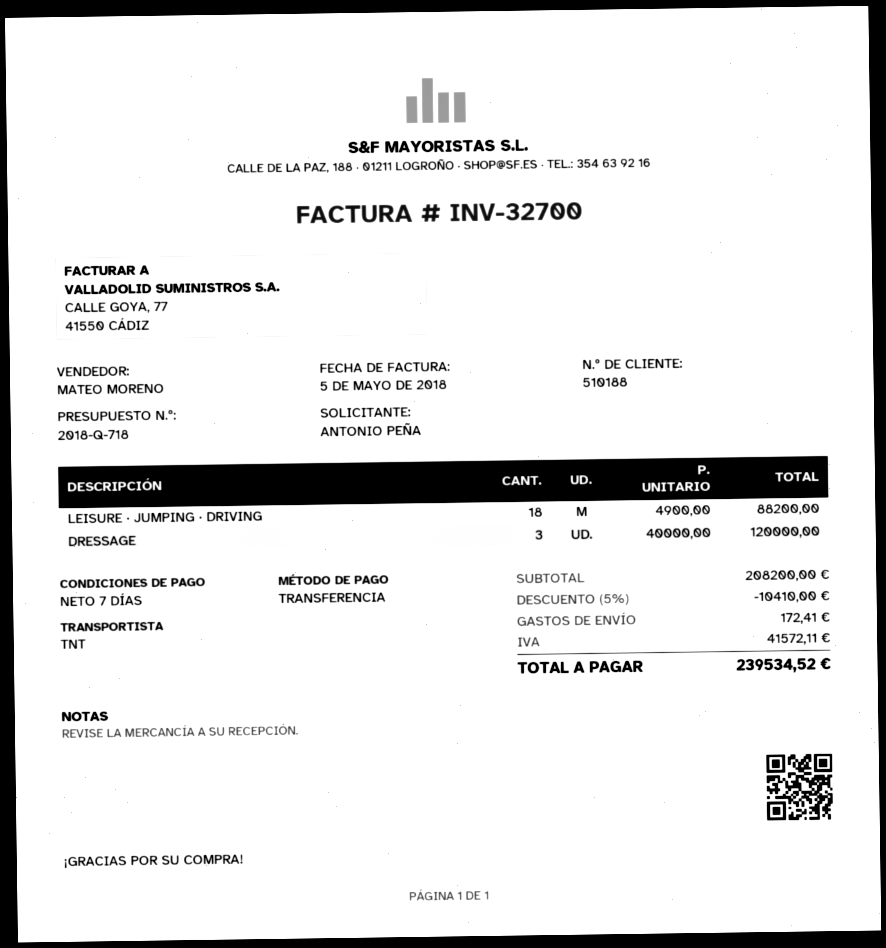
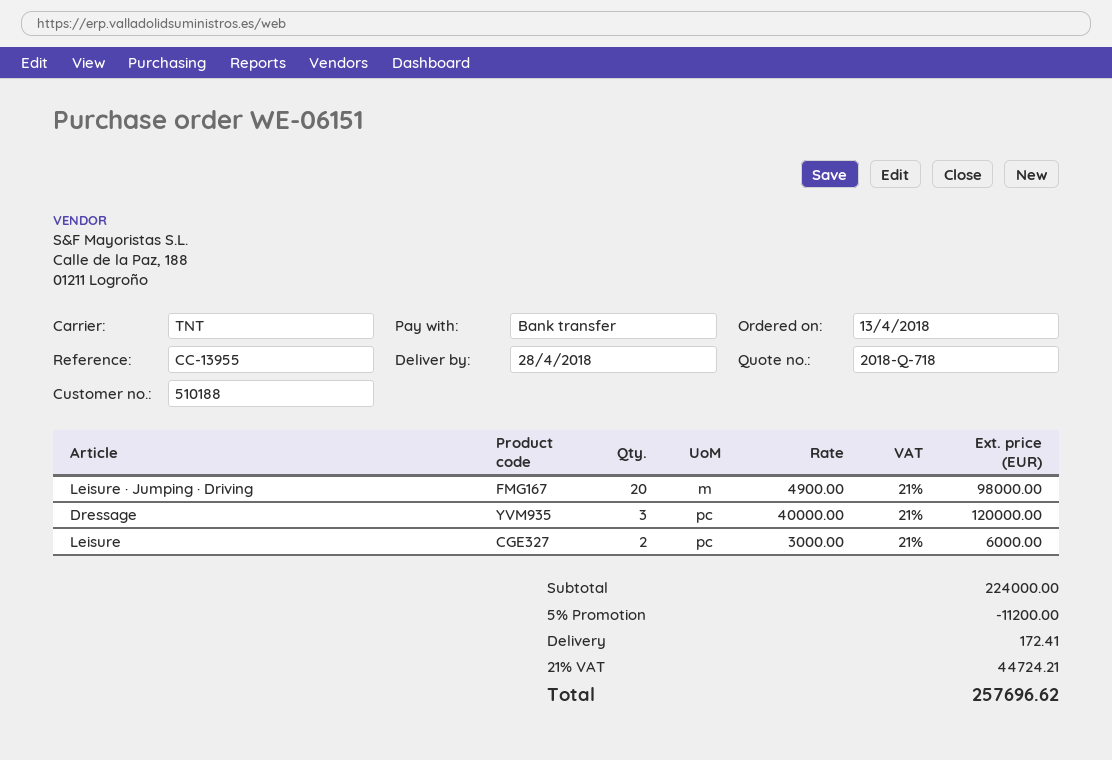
LEISURE · JUMPING · DRIVING: 18 x 4900.00 = 88200.00 -> 20 x 4900.00 = 98000.00
Leisure: none -> 2 x 3000.00 = 6000.00
subtotal: 208200.00 -> 224000.00
discount: 5% = 10410.00 -> 5% = 11200.00
tax: 41572.11 -> 44724.21
total: 239534.52 -> 257696.62

